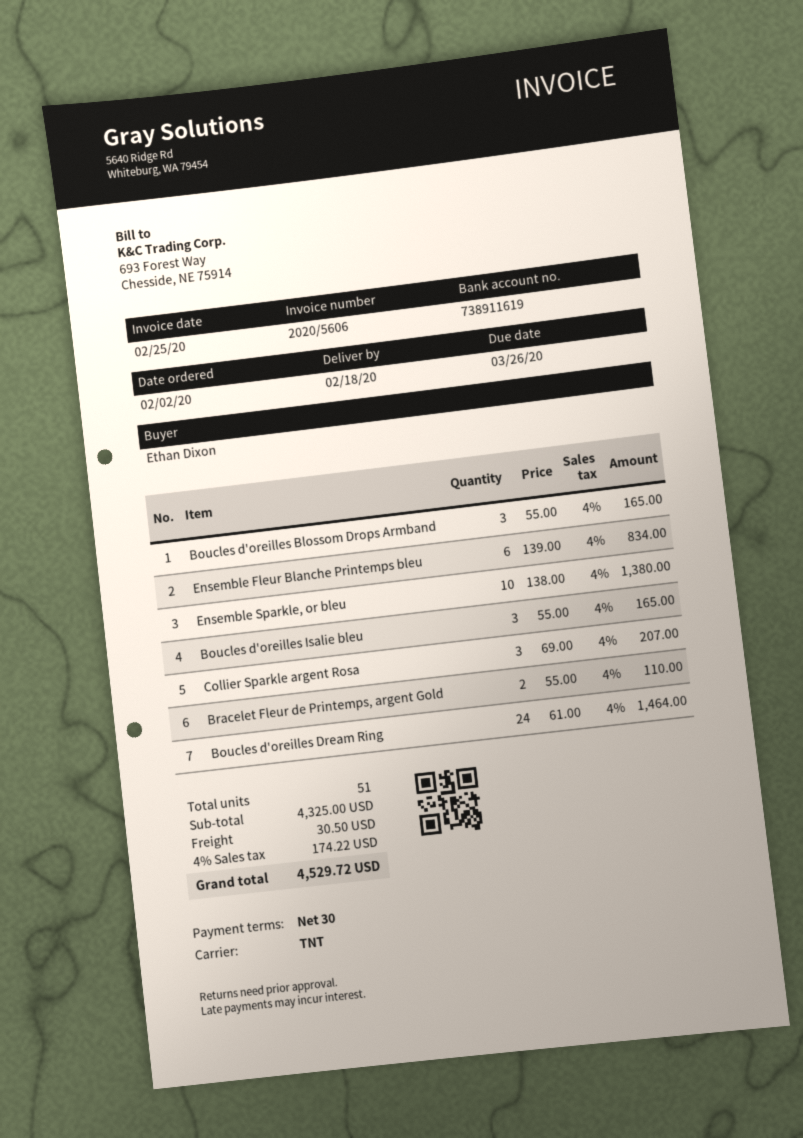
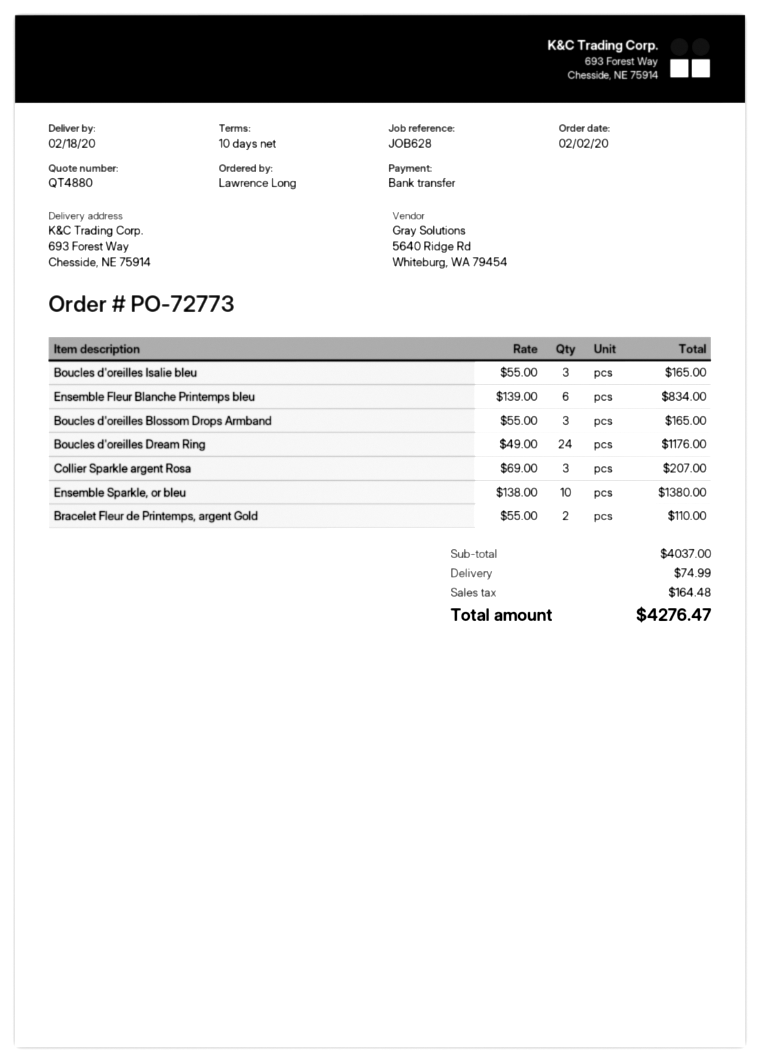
payment terms: 30 days -> 10 days
ordered by: Ethan Dixon -> Lawrence Long
Boucles d'oreilles Dream Ring: 24 x 61.00 = 1464.00 -> 24 x 49.00 = 1176.00
subtotal: 4325.00 -> 4037.00
shipping: 30.50 -> 74.99
tax: 174.22 -> 164.48
total: 4529.72 -> 4276.47

